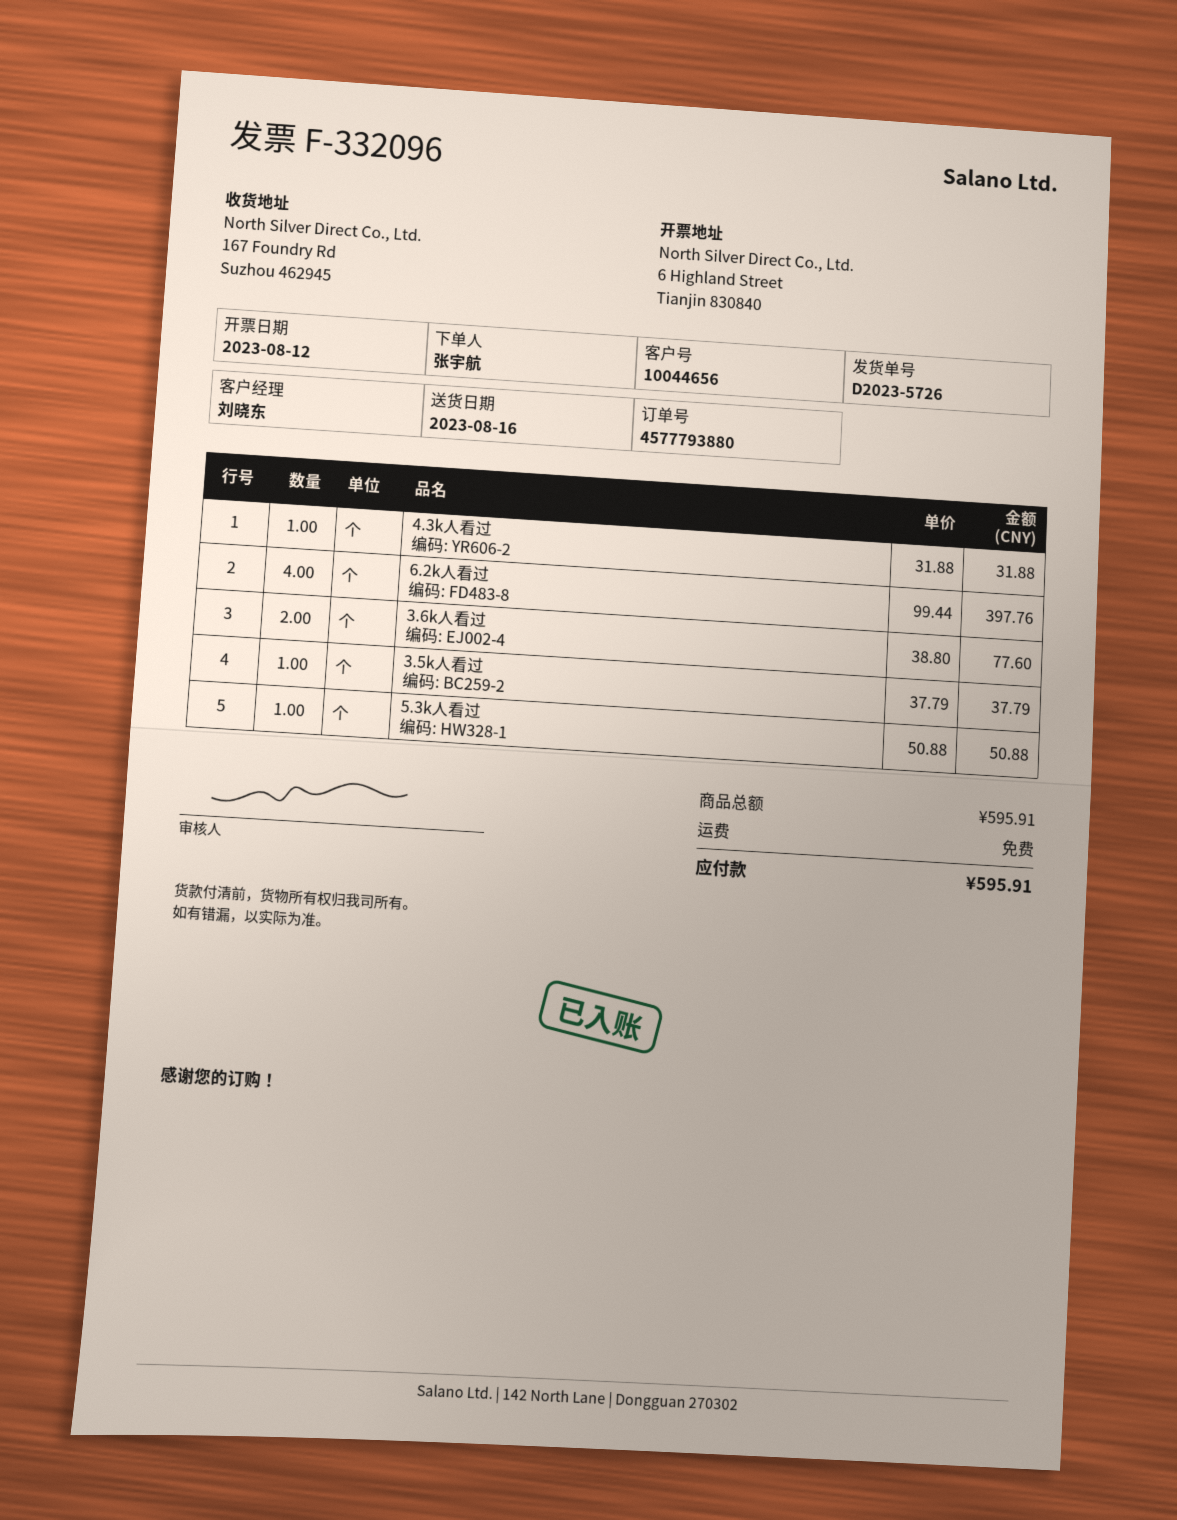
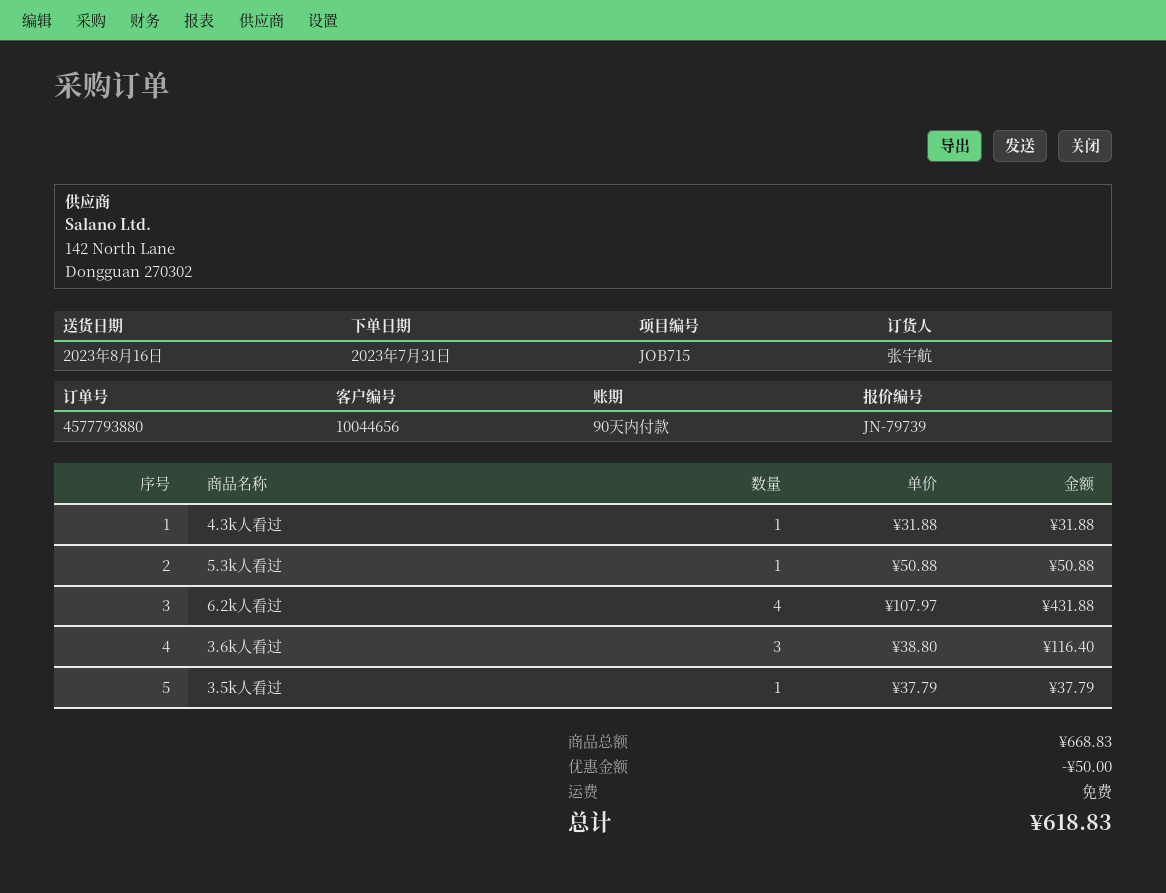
6.2k人看过: 4 x 99.44 = 397.76 -> 4 x 107.97 = 431.88
3.6k人看过: 2 x 38.80 = 77.60 -> 3 x 38.80 = 116.40
subtotal: 595.91 -> 668.83
discount: none -> 50.00
total: 595.91 -> 618.83

